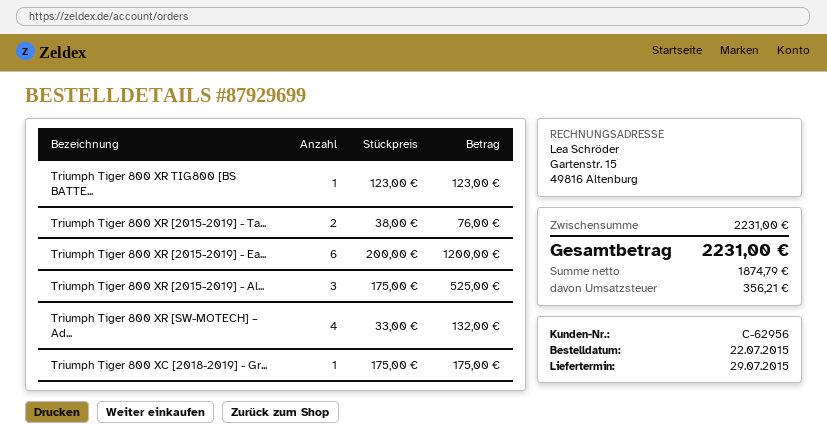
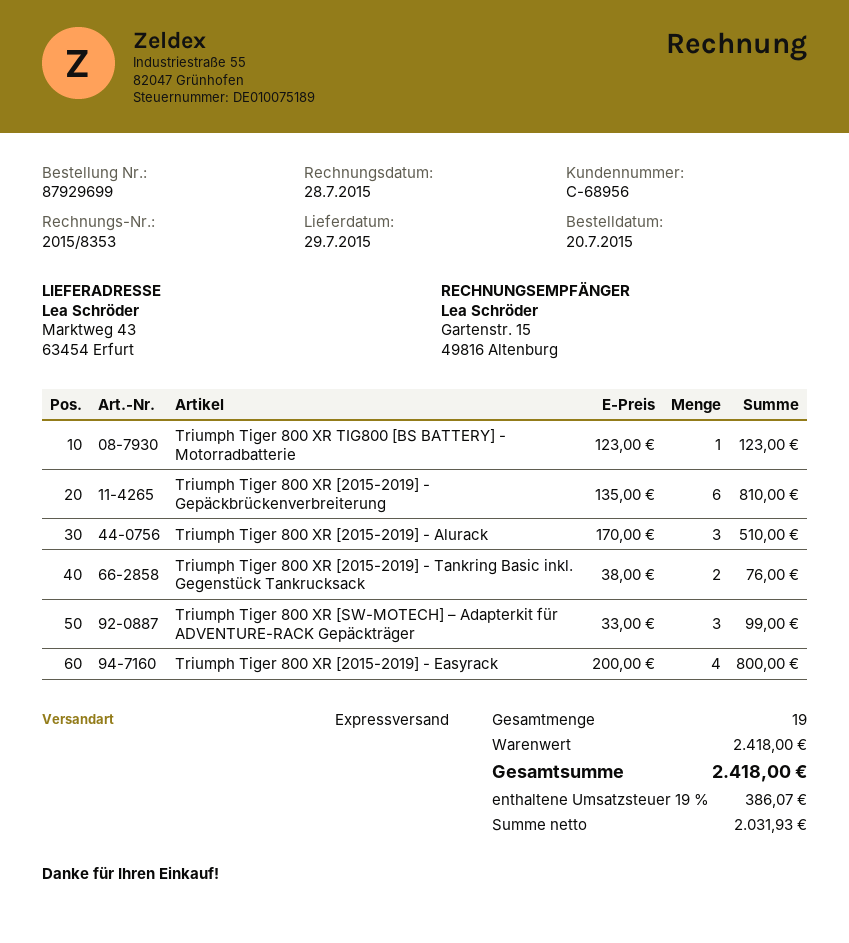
order date: 2015-07-22 -> 2015-07-20
customer number: C-62956 -> C-68956
Triumph Tiger 800 XR [2015-2019] - Ea...: 6 x 200.00 = 1200.00 -> 4 x 200.00 = 800.00
Triumph Tiger 800 XR [2015-2019] - Al...: 3 x 175.00 = 525.00 -> 3 x 170.00 = 510.00
Triumph Tiger 800 XR [SW-MOTECH] – Ad...: 4 x 33.00 = 132.00 -> 3 x 33.00 = 99.00
Triumph Tiger 800 XC [2018-2019] - Gr...: 1 x 175.00 = 175.00 -> none
Triumph Tiger 800 XR [2015-2019] - Gepäckbrückenverbreiterung: none -> 6 x 135.00 = 810.00
subtotal: 2231.00 -> 2418.00
net: 1874.79 -> 2031.93
tax: 356.21 -> 386.07
total: 2231.00 -> 2418.00

